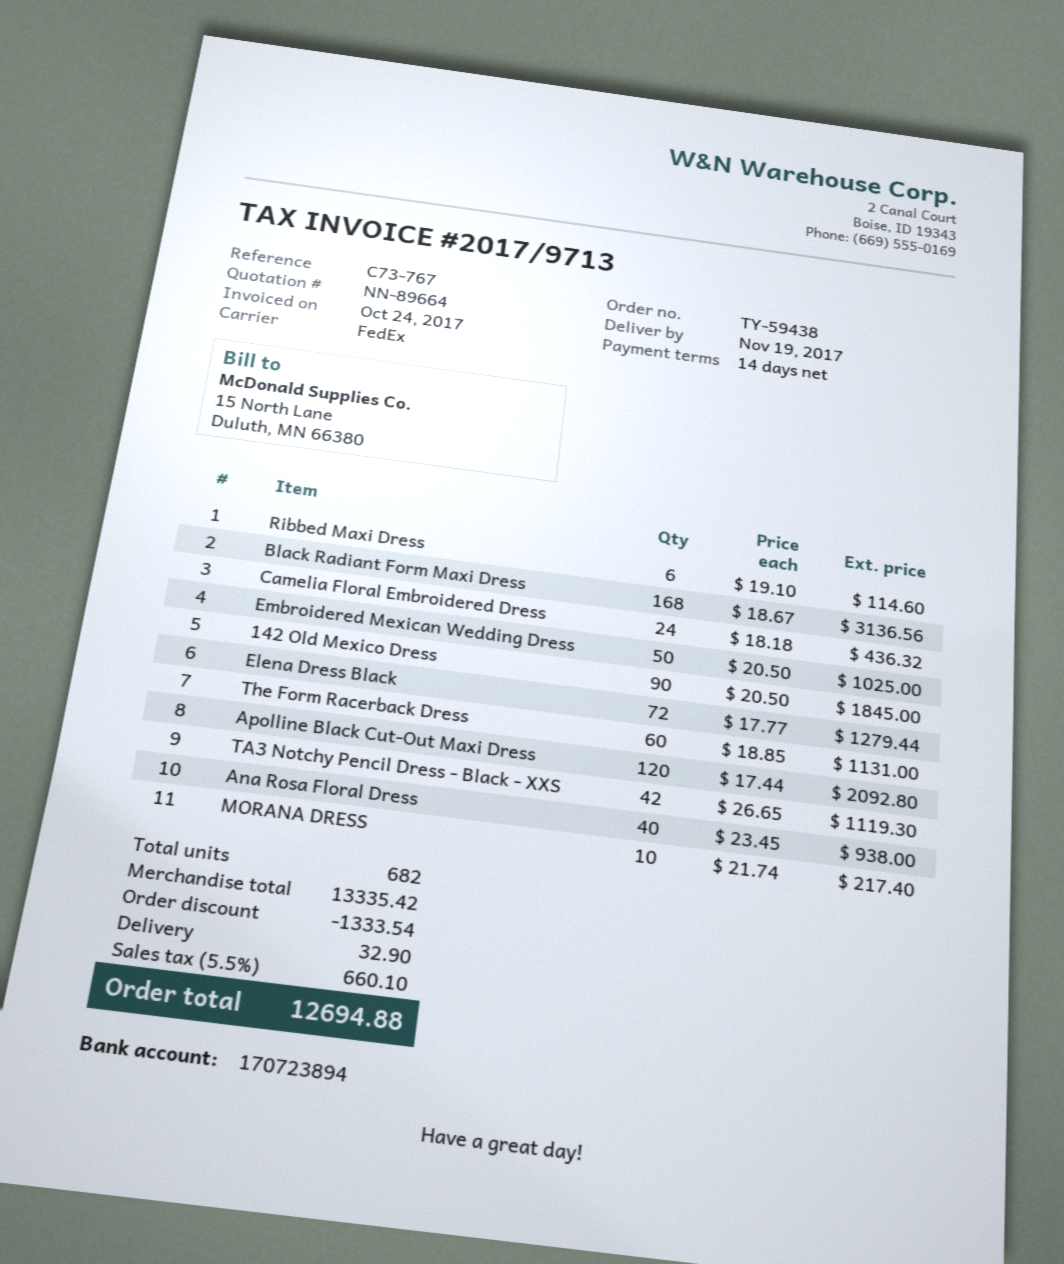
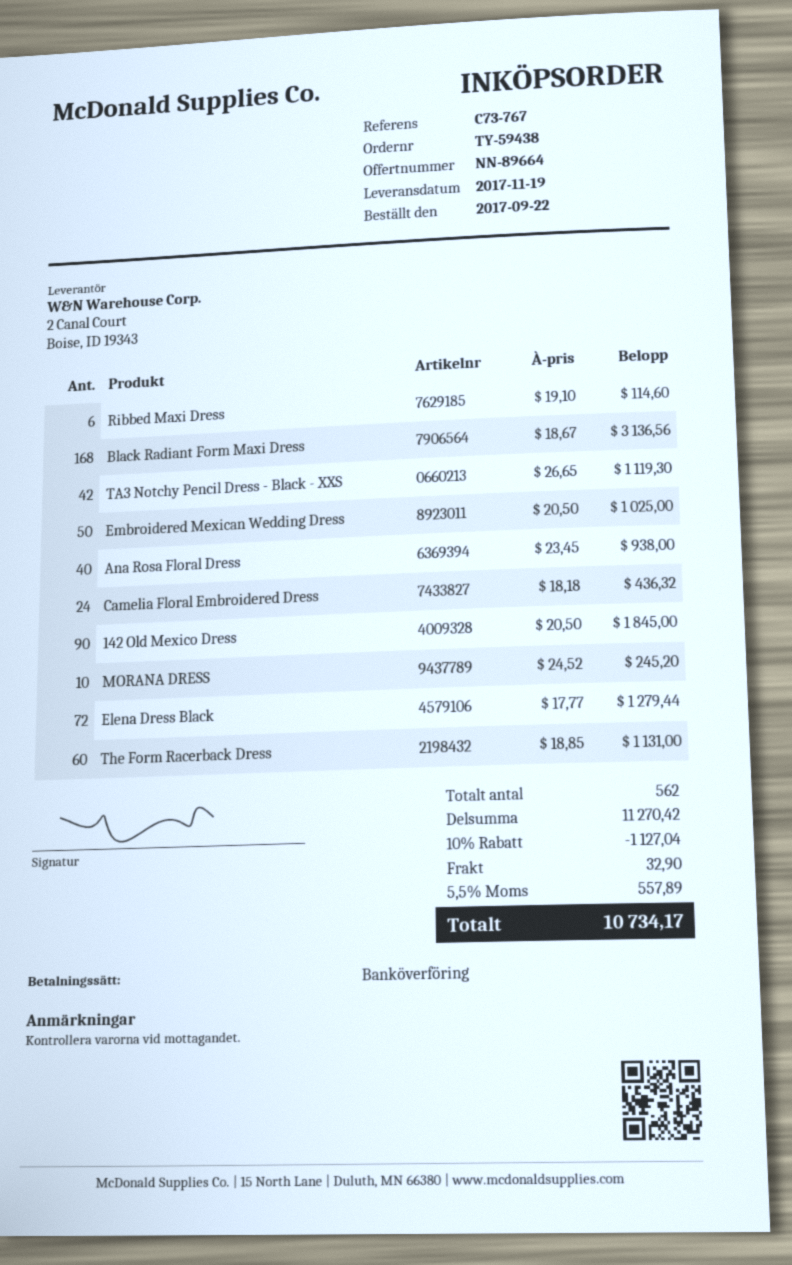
Apolline Black Cut-Out Maxi Dress: 120 x 17.44 = 2092.80 -> none
MORANA DRESS: 10 x 21.74 = 217.40 -> 10 x 24.52 = 245.20
total quantity: 682 -> 562
subtotal: 13335.42 -> 11270.42
discount: 1333.54 -> 1127.04
tax: 5.5% = 660.10 -> 5.5% = 557.89
total: 12694.88 -> 10734.17

